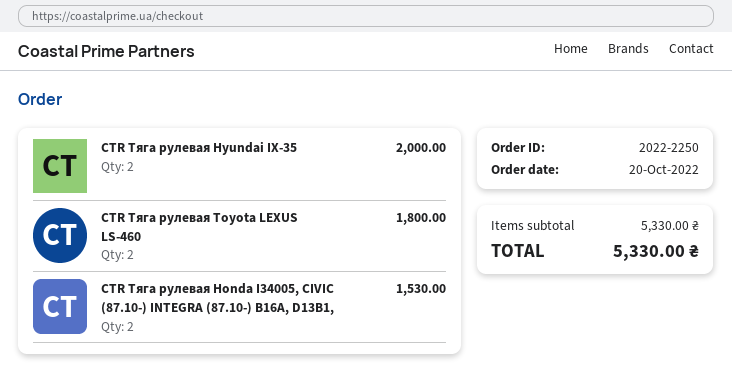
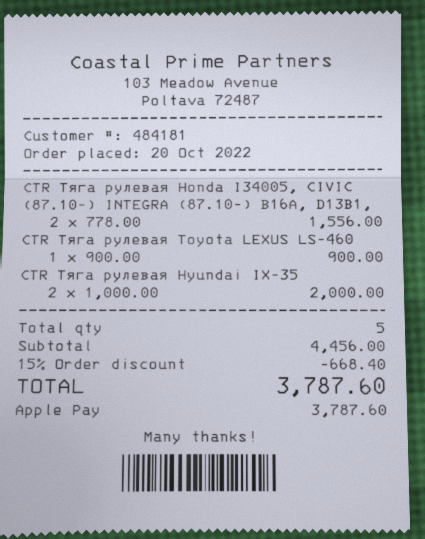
CTR Тяга рулевая Toyota LEXUS LS-460: 2 for 1800.00 -> 1 for 900.00
CTR Тяга рулевая Honda I34005, CIVIC (87.10-) INTEGRA (87.10-) B16A, D13B1,: 2 for 1530.00 -> 2 for 1556.00
subtotal: 5330.00 -> 4456.00
discount: none -> 15% = 668.40
total: 5330.00 -> 3787.60

